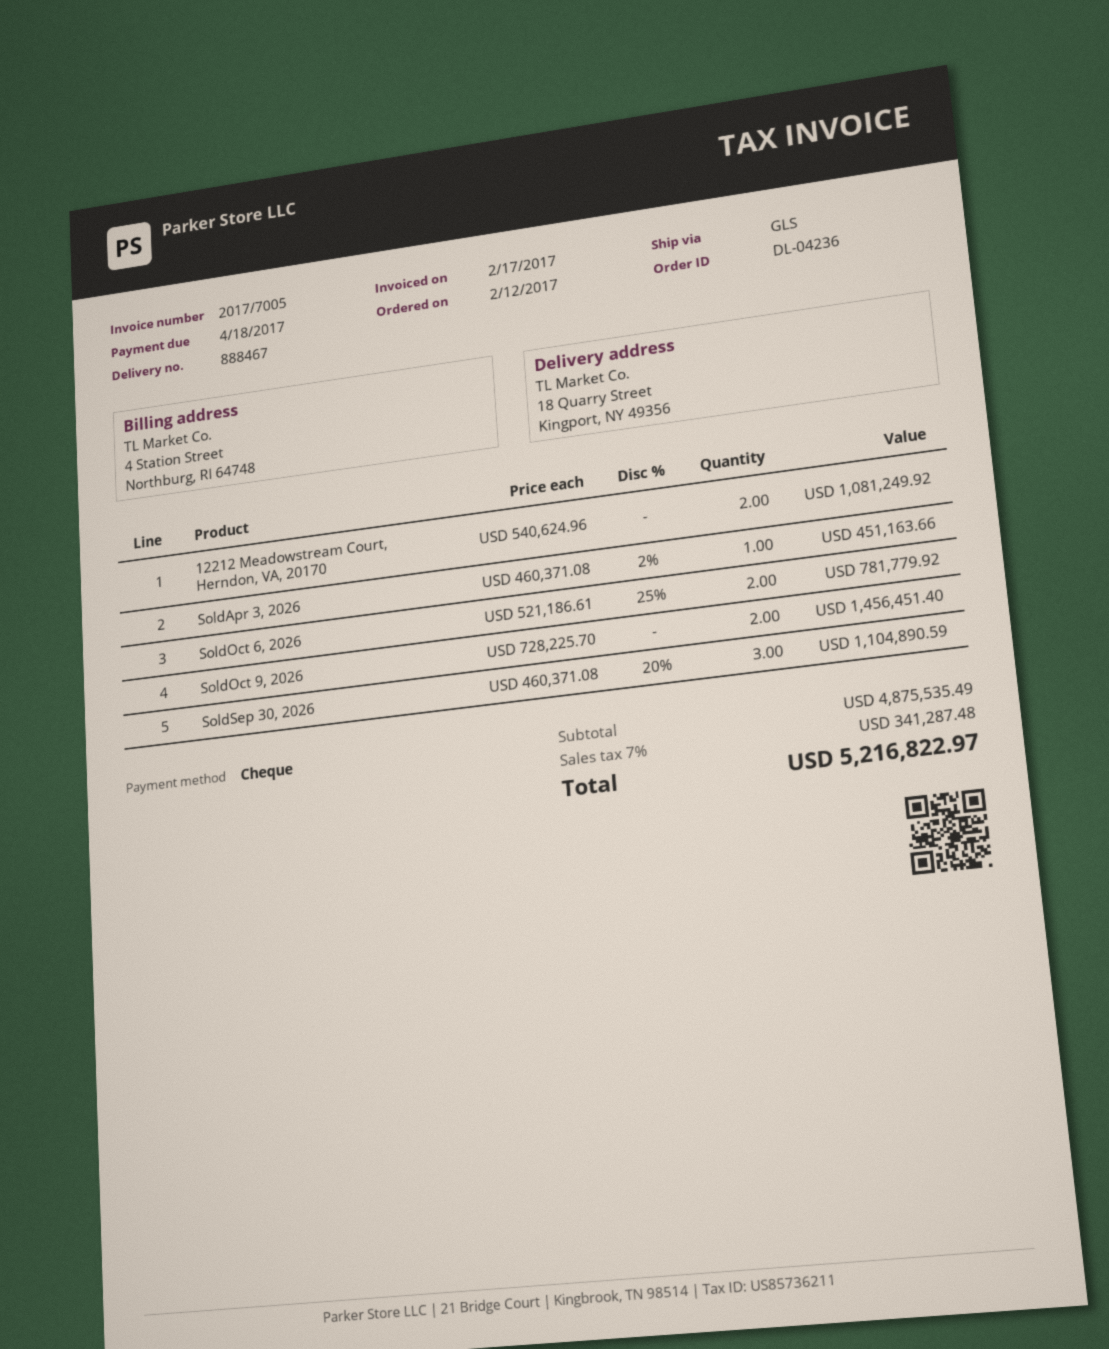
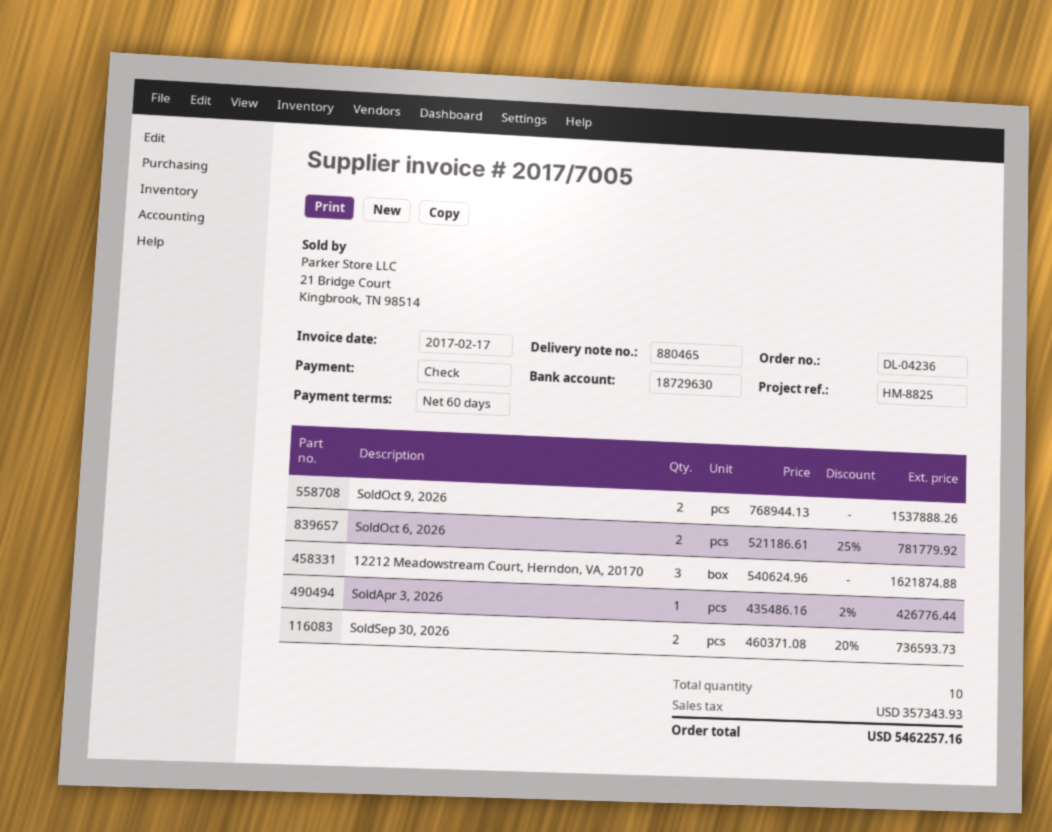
delivery note number: 888467 -> 880465
12212 Meadowstream Court, Herndon, VA, 20170: 2 x 540624.96 = 1081249.92 -> 3 x 540624.96 = 1621874.88
SoldApr 3, 2026: 1 x 460371.08 - 2% = 451163.66 -> 1 x 435486.16 - 2% = 426776.44
SoldOct 9, 2026: 2 x 728225.70 = 1456451.40 -> 2 x 768944.13 = 1537888.26
SoldSep 30, 2026: 3 x 460371.08 - 20% = 1104890.59 -> 2 x 460371.08 - 20% = 736593.73
tax: 341287.48 -> 357343.93
total: 5216822.97 -> 5462257.16

